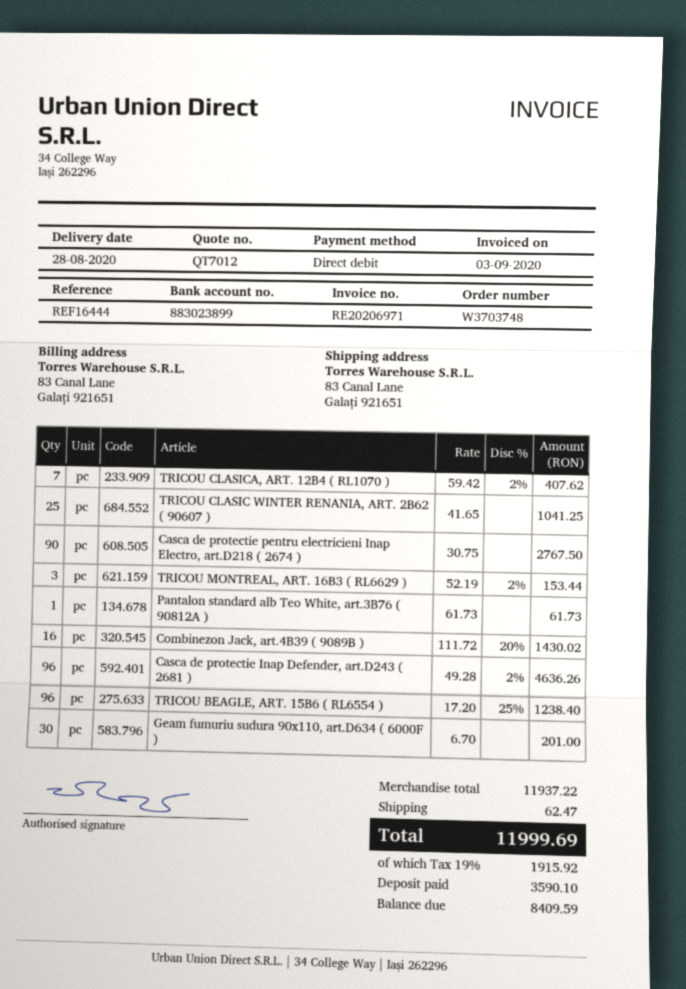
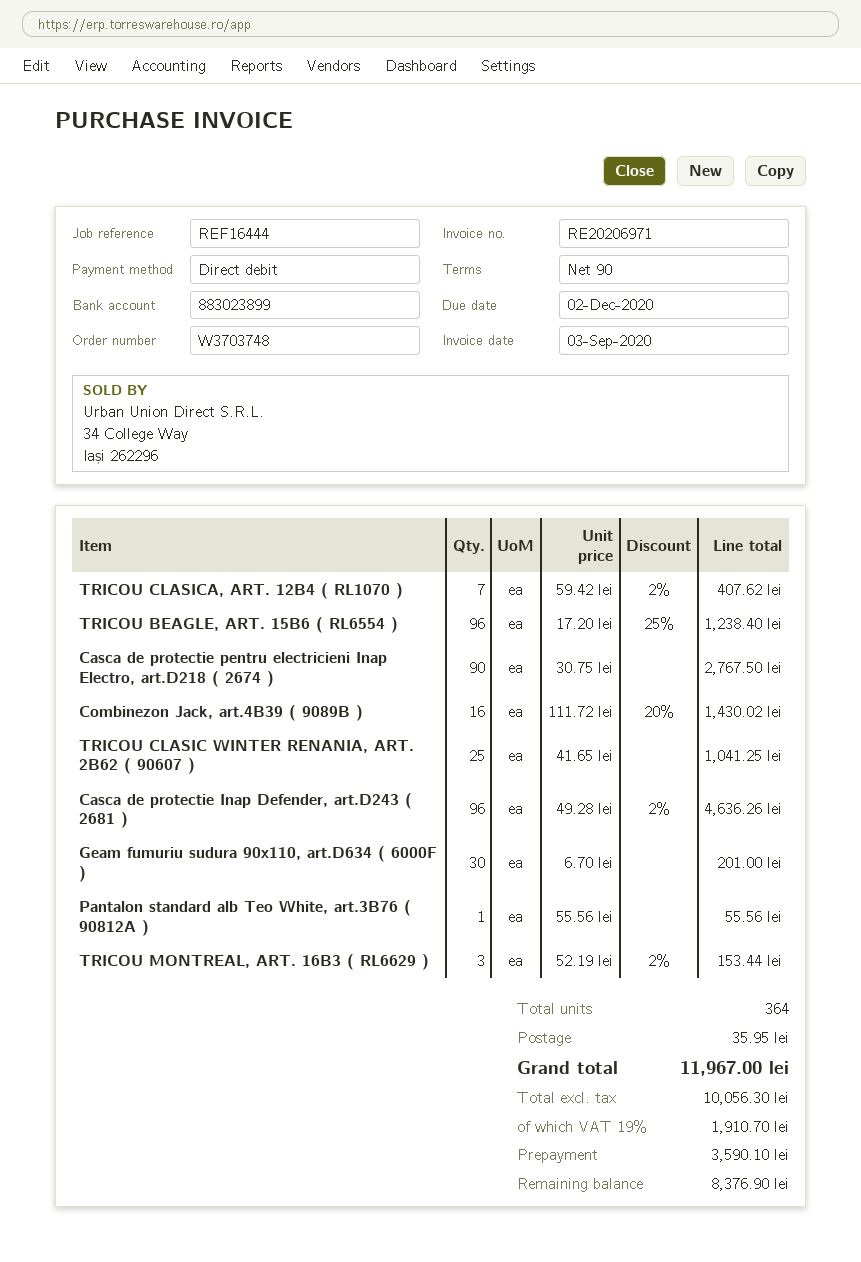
Pantalon standard alb Teo White, art.3B76 ( 90812A ): 1 x 61.73 = 61.73 -> 1 x 55.56 = 55.56
shipping: 62.47 -> 35.95
tax: 19% = 1915.92 -> 19% = 1910.70
total: 11999.69 -> 11967.00
balance: 8409.59 -> 8376.90

